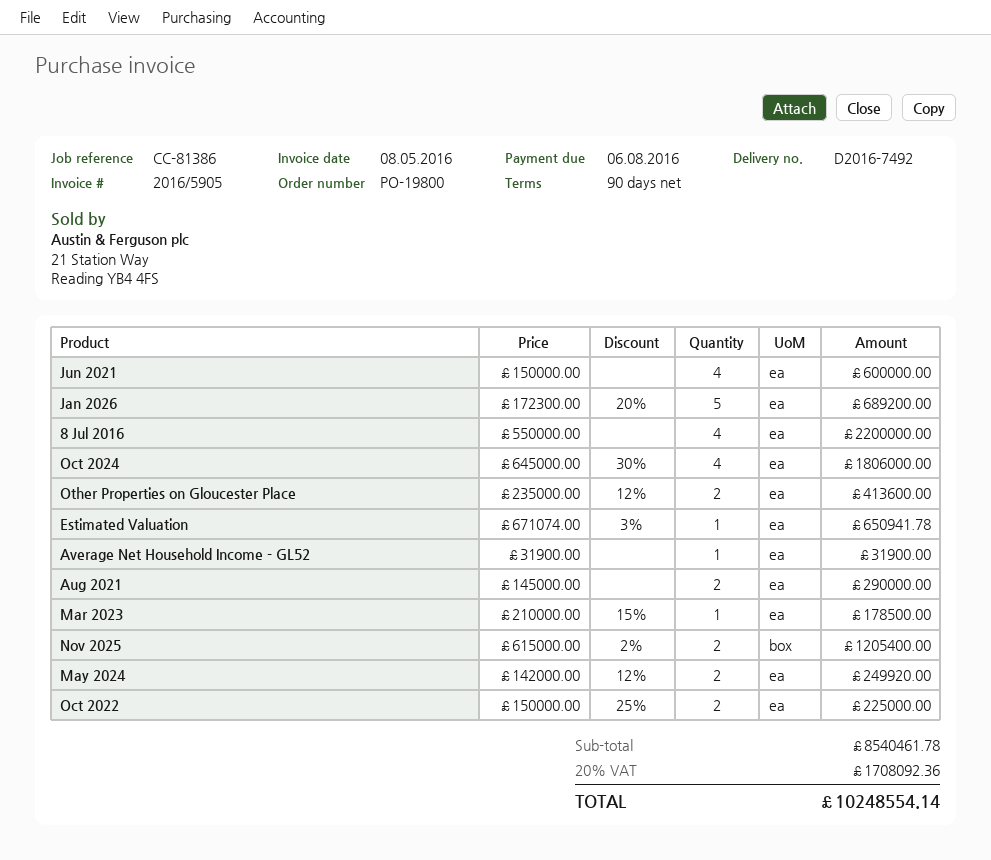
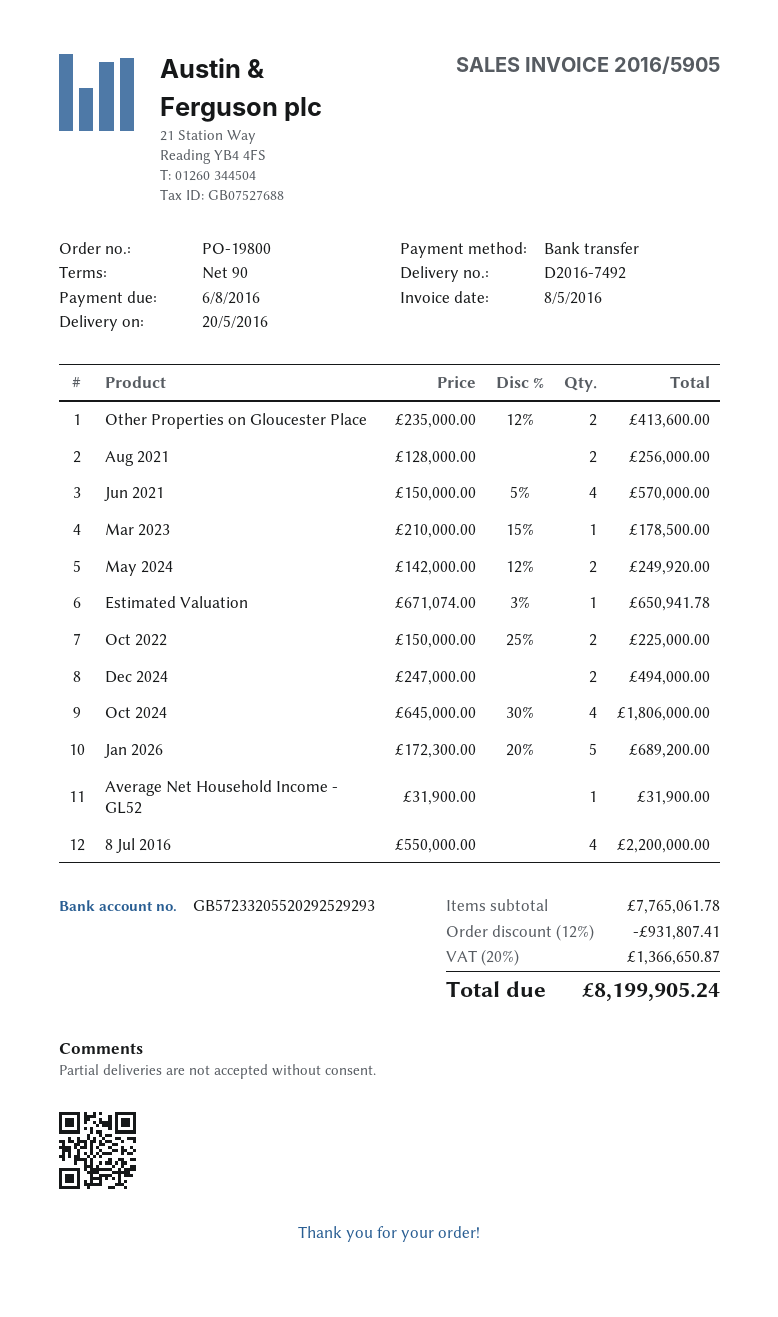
Jun 2021: 4 x 150000.00 = 600000.00 -> 4 x 150000.00 - 5% = 570000.00
Aug 2021: 2 x 145000.00 = 290000.00 -> 2 x 128000.00 = 256000.00
Nov 2025: 2 x 615000.00 - 2% = 1205400.00 -> none
Dec 2024: none -> 2 x 247000.00 = 494000.00
subtotal: 8540461.78 -> 7765061.78
discount: none -> 12% = 931807.41
tax: 20% = 1708092.36 -> 20% = 1366650.87
total: 10248554.14 -> 8199905.24

